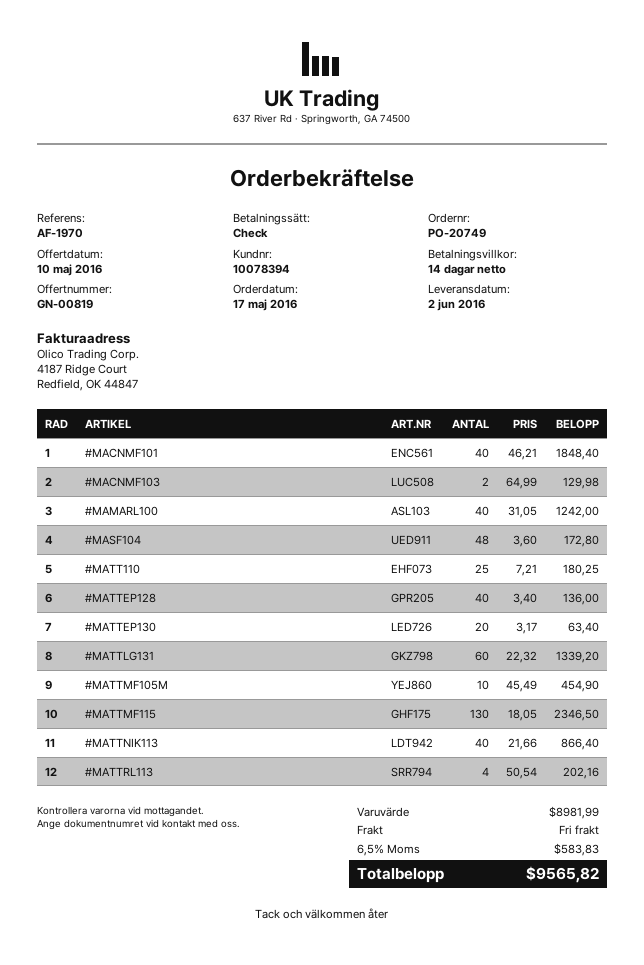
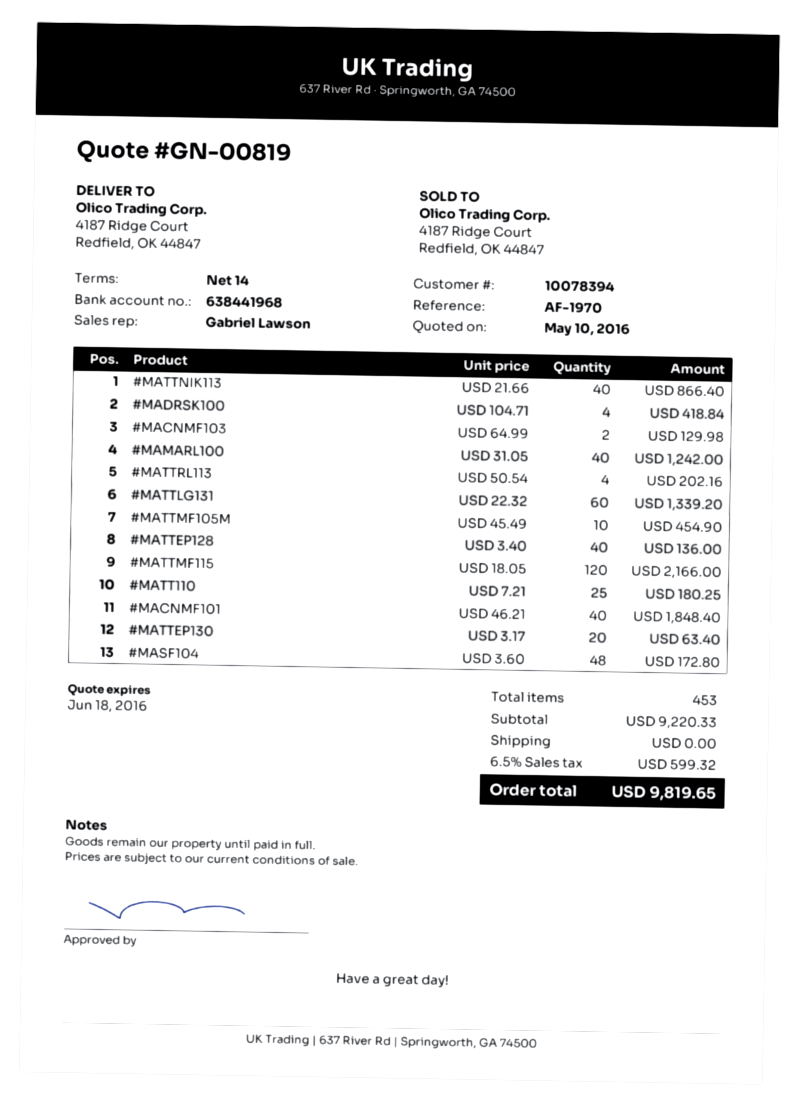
#MATTMF115: 130 x 18.05 = 2346.50 -> 120 x 18.05 = 2166.00
#MADRSK100: none -> 4 x 104.71 = 418.84
subtotal: 8981.99 -> 9220.33
tax: 6.5% = 583.83 -> 6.5% = 599.32
total: 9565.82 -> 9819.65

